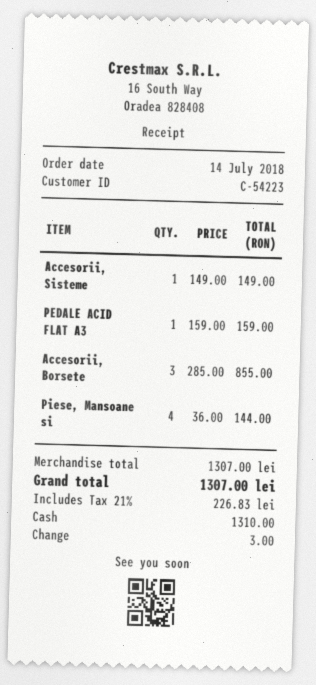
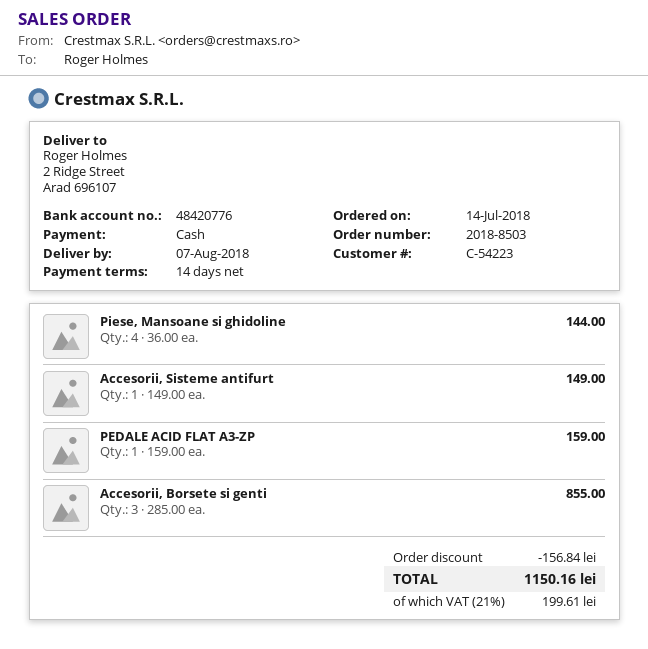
discount: none -> 156.84
tax: 21% = 226.83 -> 21% = 199.61
total: 1307.00 -> 1150.16

